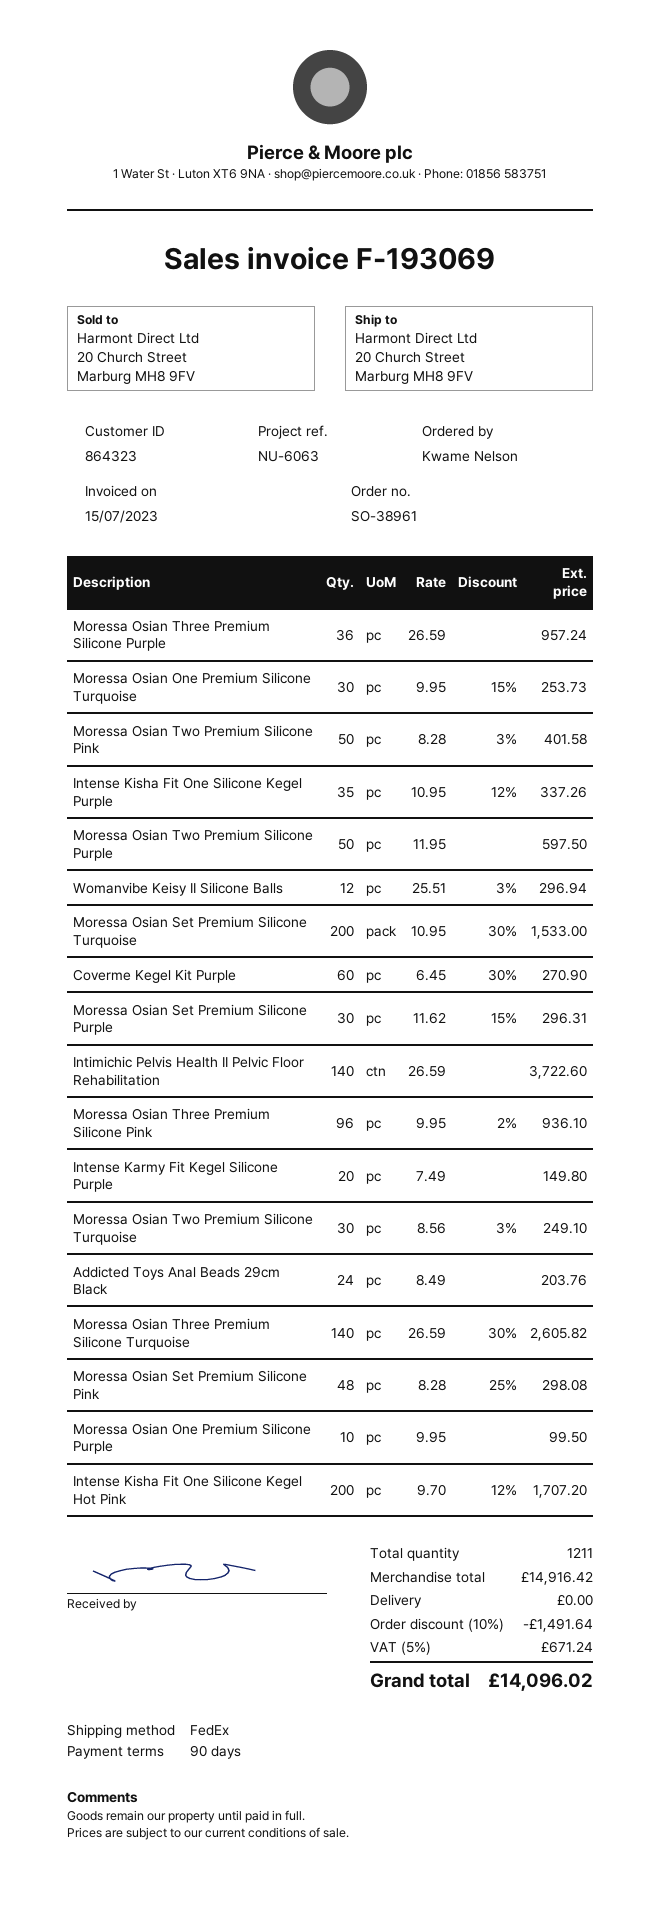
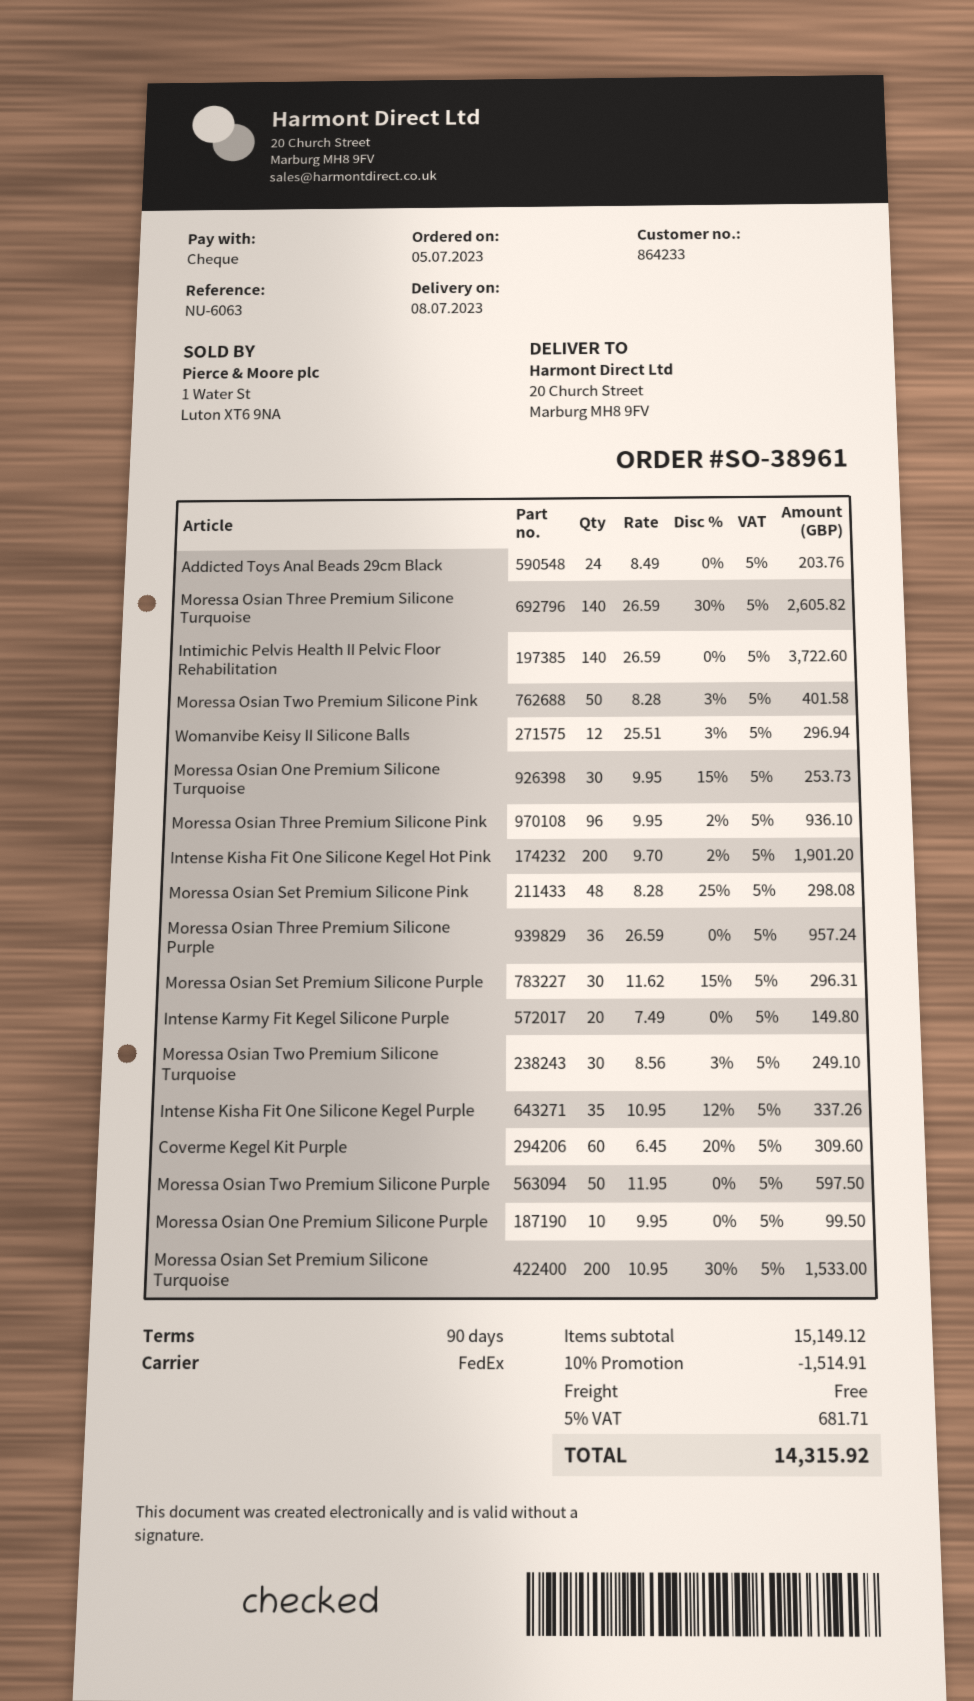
customer number: 864323 -> 864233
Coverme Kegel Kit Purple: 60 x 6.45 - 30% = 270.90 -> 60 x 6.45 - 20% = 309.60
Intense Kisha Fit One Silicone Kegel Hot Pink: 200 x 9.70 - 12% = 1707.20 -> 200 x 9.70 - 2% = 1901.20
subtotal: 14916.42 -> 15149.12
discount: 10% = 1491.64 -> 10% = 1514.91
tax: 5% = 671.24 -> 5% = 681.71
total: 14096.02 -> 14315.92

